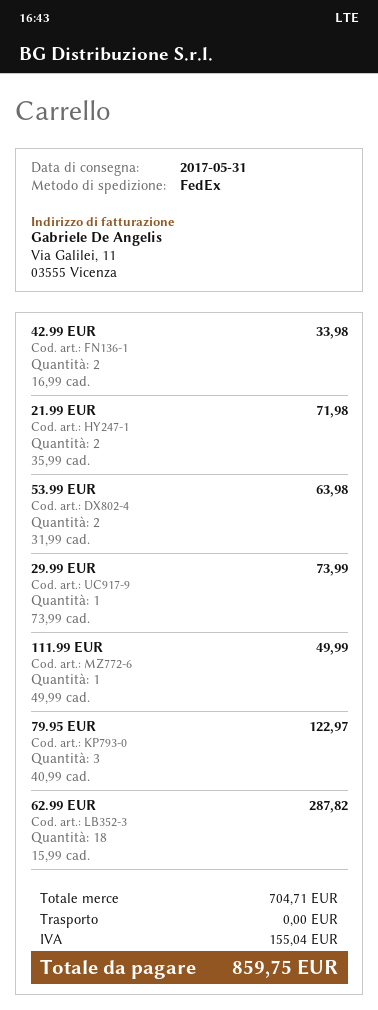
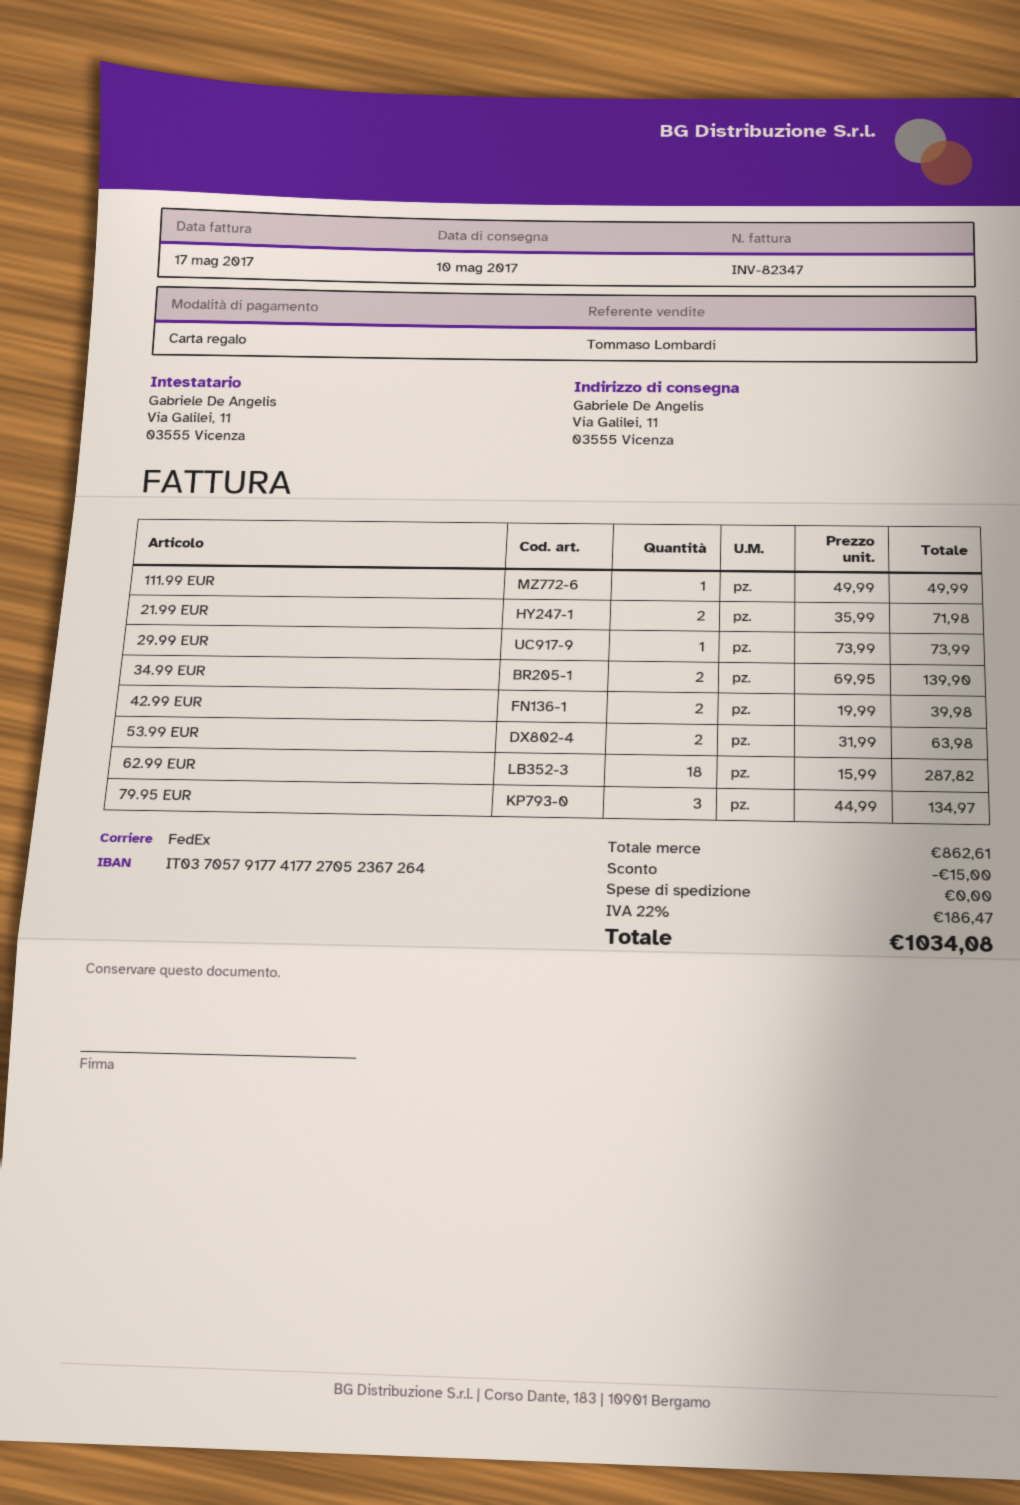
delivery date: 2017-05-31 -> 2017-05-10
42.99 EUR: 2 x 16.99 = 33.98 -> 2 x 19.99 = 39.98
79.95 EUR: 3 x 40.99 = 122.97 -> 3 x 44.99 = 134.97
34.99 EUR: none -> 2 x 69.95 = 139.90
subtotal: 704.71 -> 862.61
discount: none -> 15.00
tax: 155.04 -> 186.47
total: 859.75 -> 1034.08

